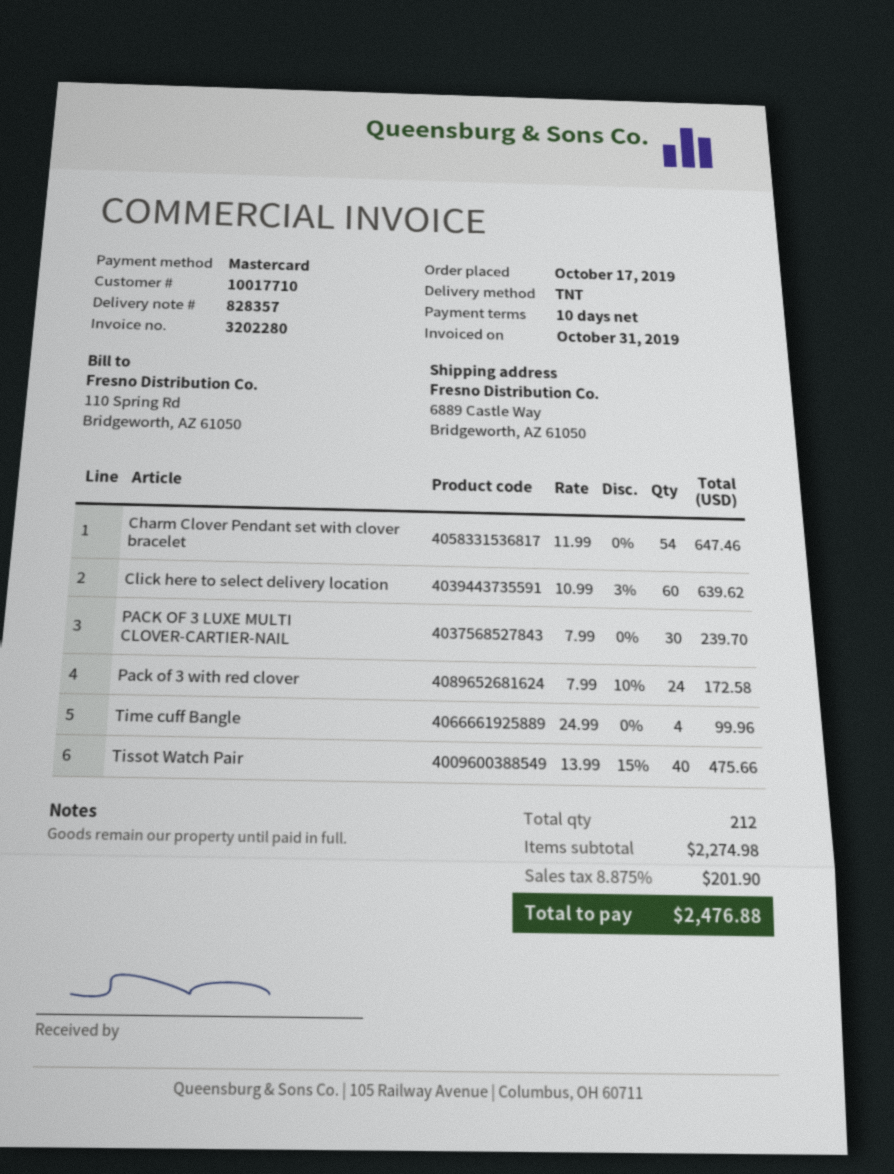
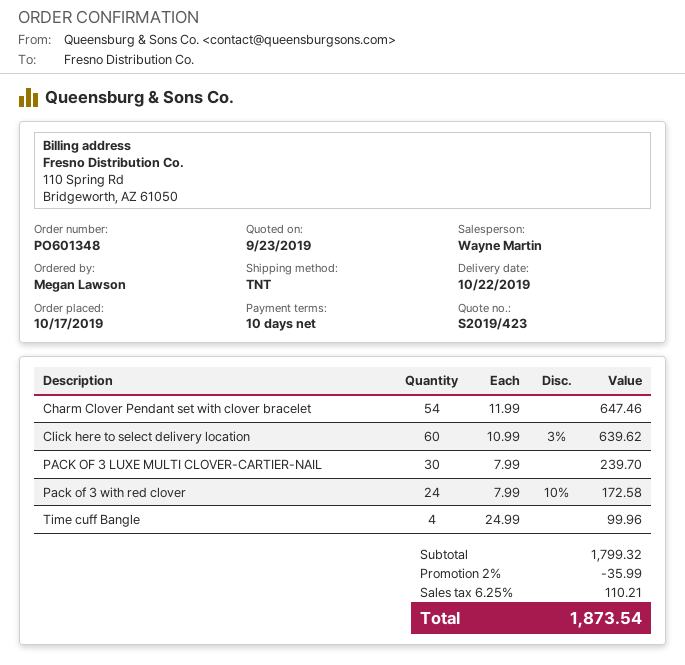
Tissot Watch Pair: 40 x 13.99 - 15% = 475.66 -> none
subtotal: 2274.98 -> 1799.32
discount: none -> 2% = 35.99
tax: 8.875% = 201.90 -> 6.25% = 110.21
total: 2476.88 -> 1873.54

